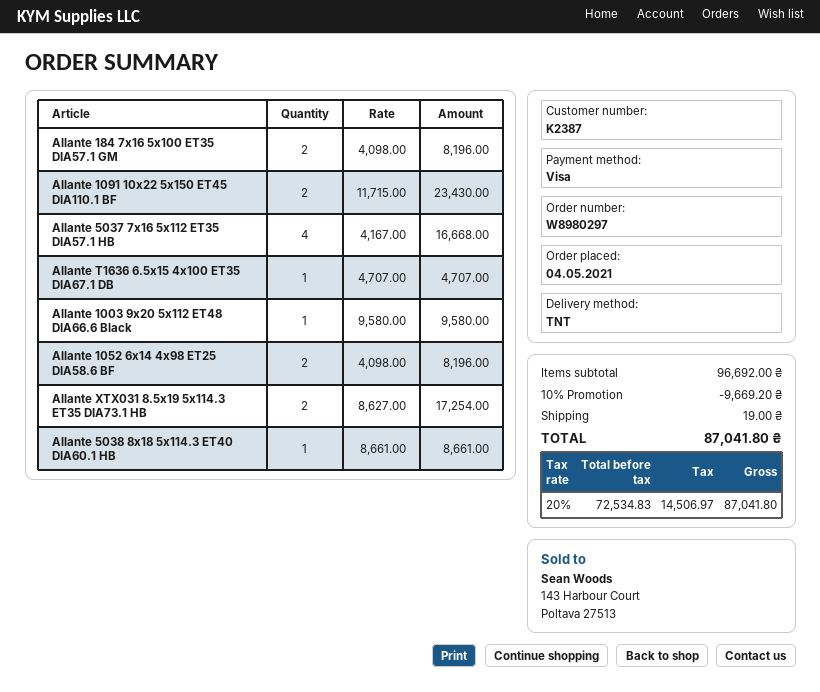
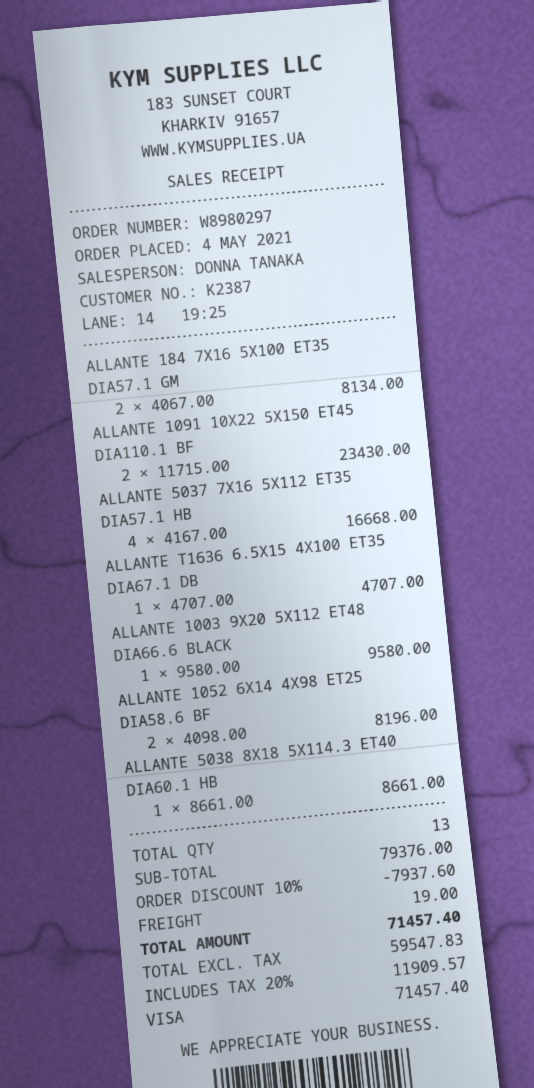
Allante 184 7x16 5x100 ET35 DIA57.1 GM: 2 x 4098.00 = 8196.00 -> 2 x 4067.00 = 8134.00
Allante XTX031 8.5x19 5x114.3 ET35 DIA73.1 HB: 2 x 8627.00 = 17254.00 -> none
subtotal: 96692.00 -> 79376.00
discount: 10% = 9669.20 -> 10% = 7937.60
net: 72534.83 -> 59547.83
tax: 20% = 14506.97 -> 20% = 11909.57
total: 87041.80 -> 71457.40

